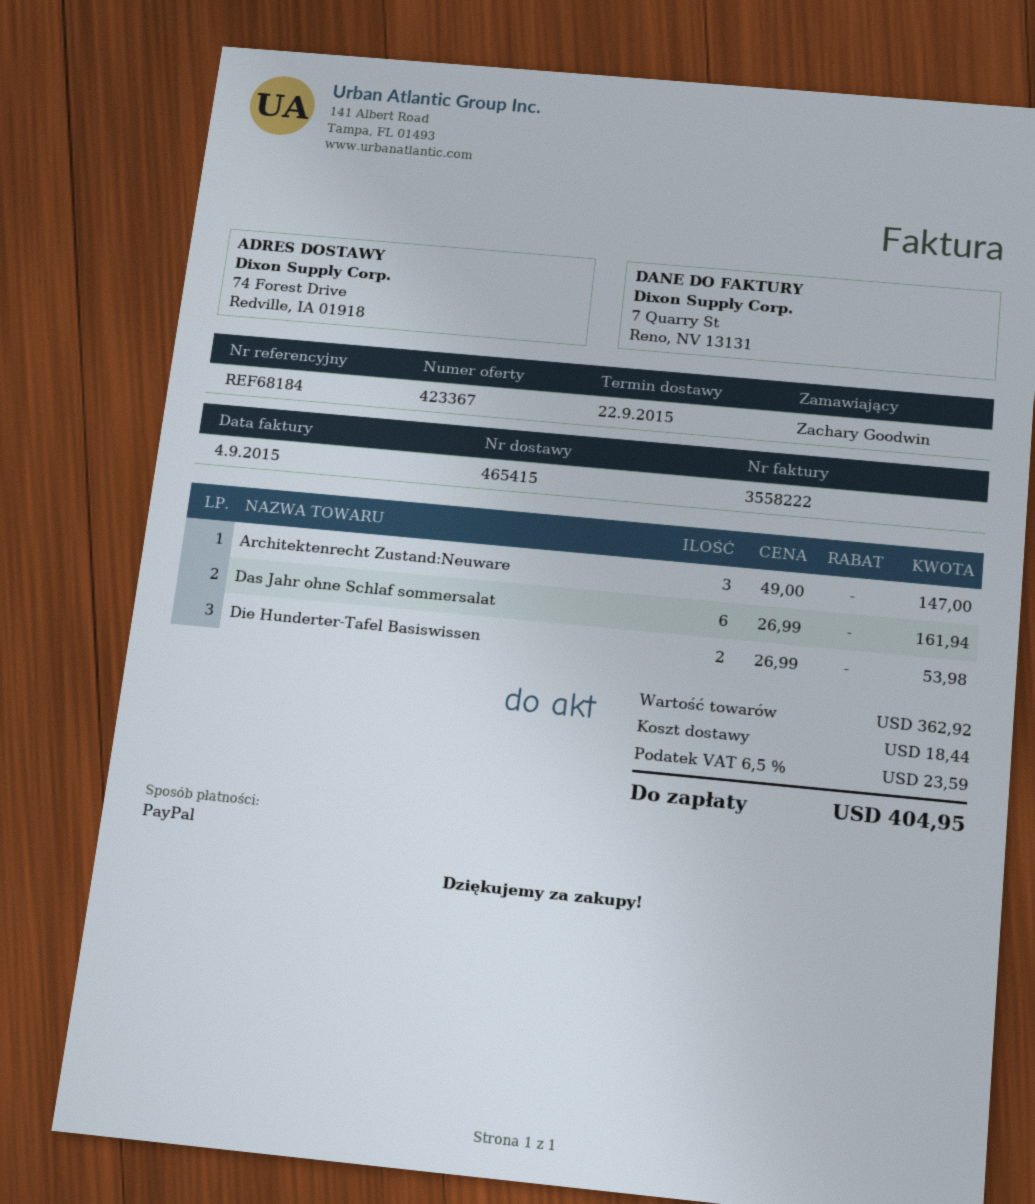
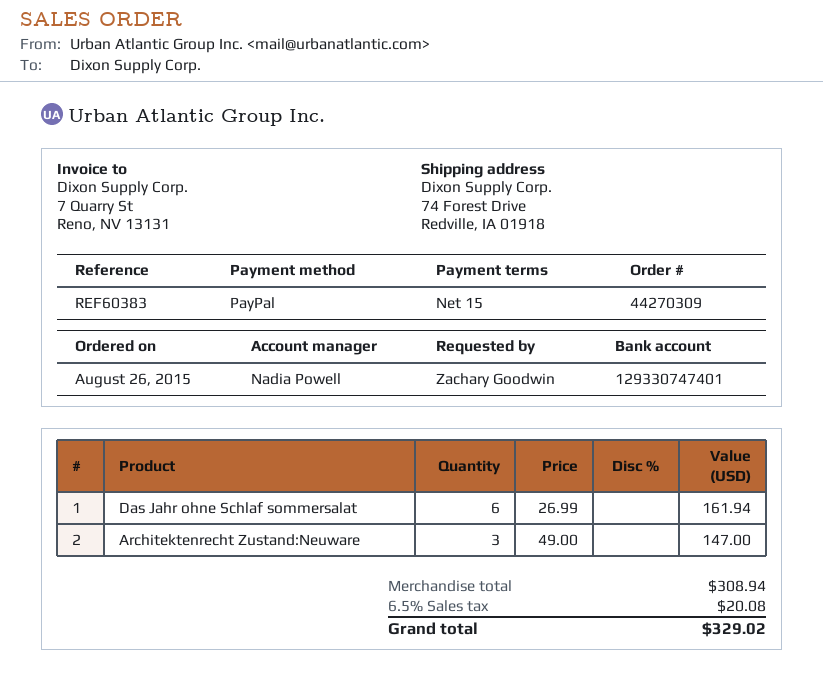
reference: REF68184 -> REF60383
Die Hunderter-Tafel Basiswissen: 2 x 26.99 = 53.98 -> none
subtotal: 362.92 -> 308.94
shipping: 18.44 -> none
tax: 6.5% = 23.59 -> 6.5% = 20.08
total: 404.95 -> 329.02

